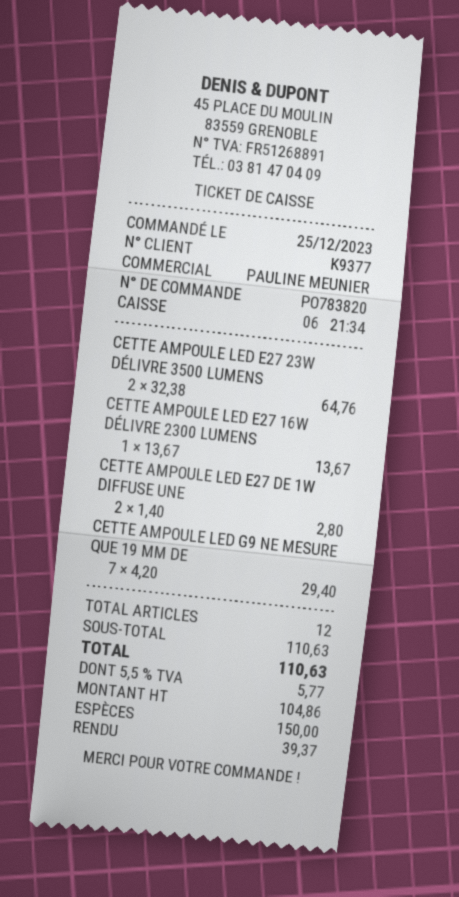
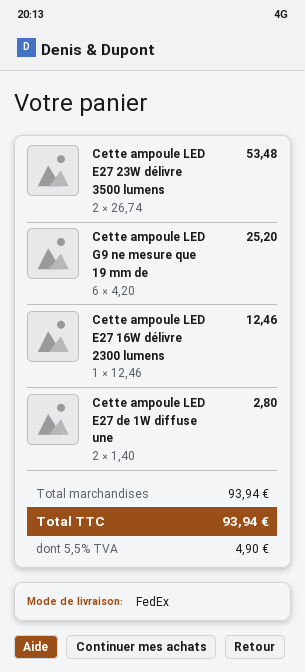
CETTE AMPOULE LED E27 23W DÉLIVRE 3500 LUMENS: 2 x 32.38 = 64.76 -> 2 x 26.74 = 53.48
CETTE AMPOULE LED E27 16W DÉLIVRE 2300 LUMENS: 1 x 13.67 = 13.67 -> 1 x 12.46 = 12.46
CETTE AMPOULE LED G9 NE MESURE QUE 19 MM DE: 7 x 4.20 = 29.40 -> 6 x 4.20 = 25.20
subtotal: 110.63 -> 93.94
tax: 5.5% = 5.77 -> 5.5% = 4.90
total: 110.63 -> 93.94

